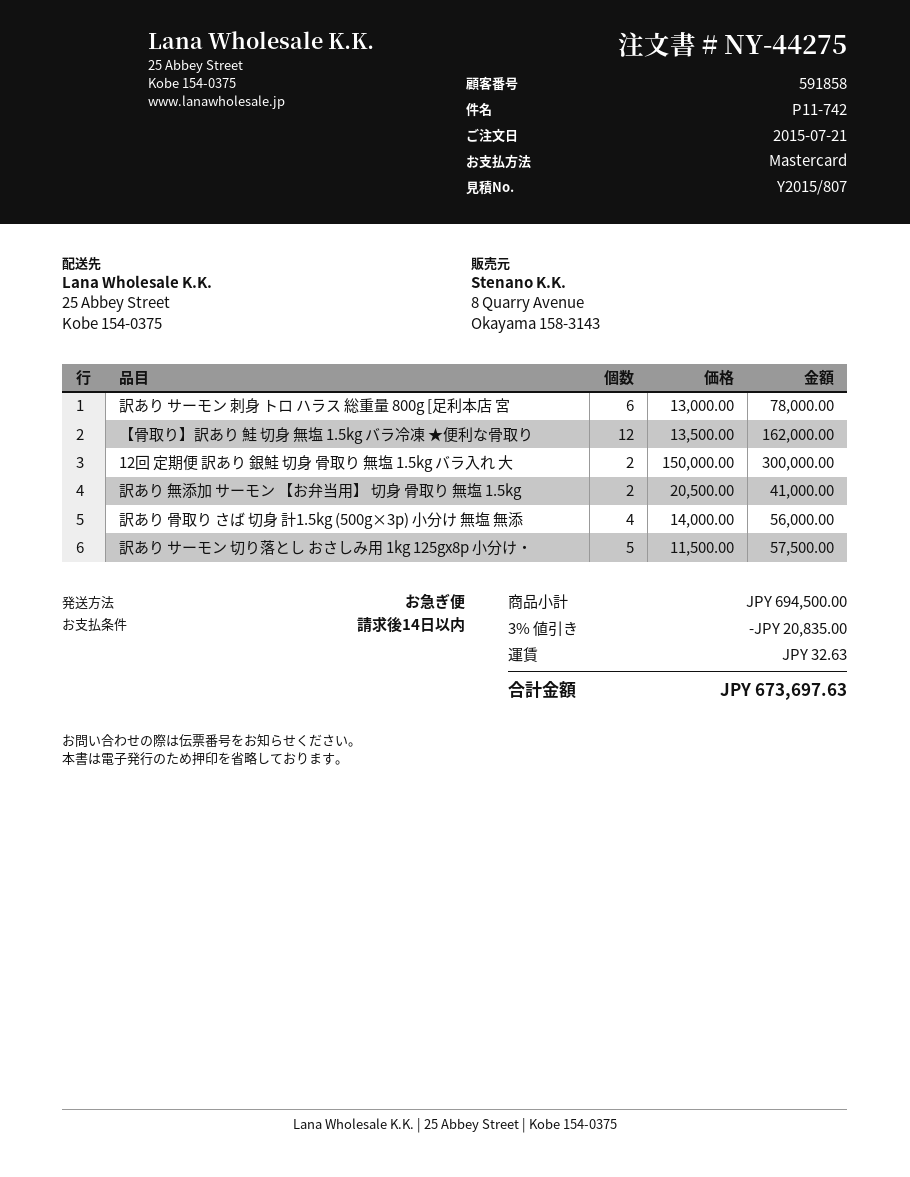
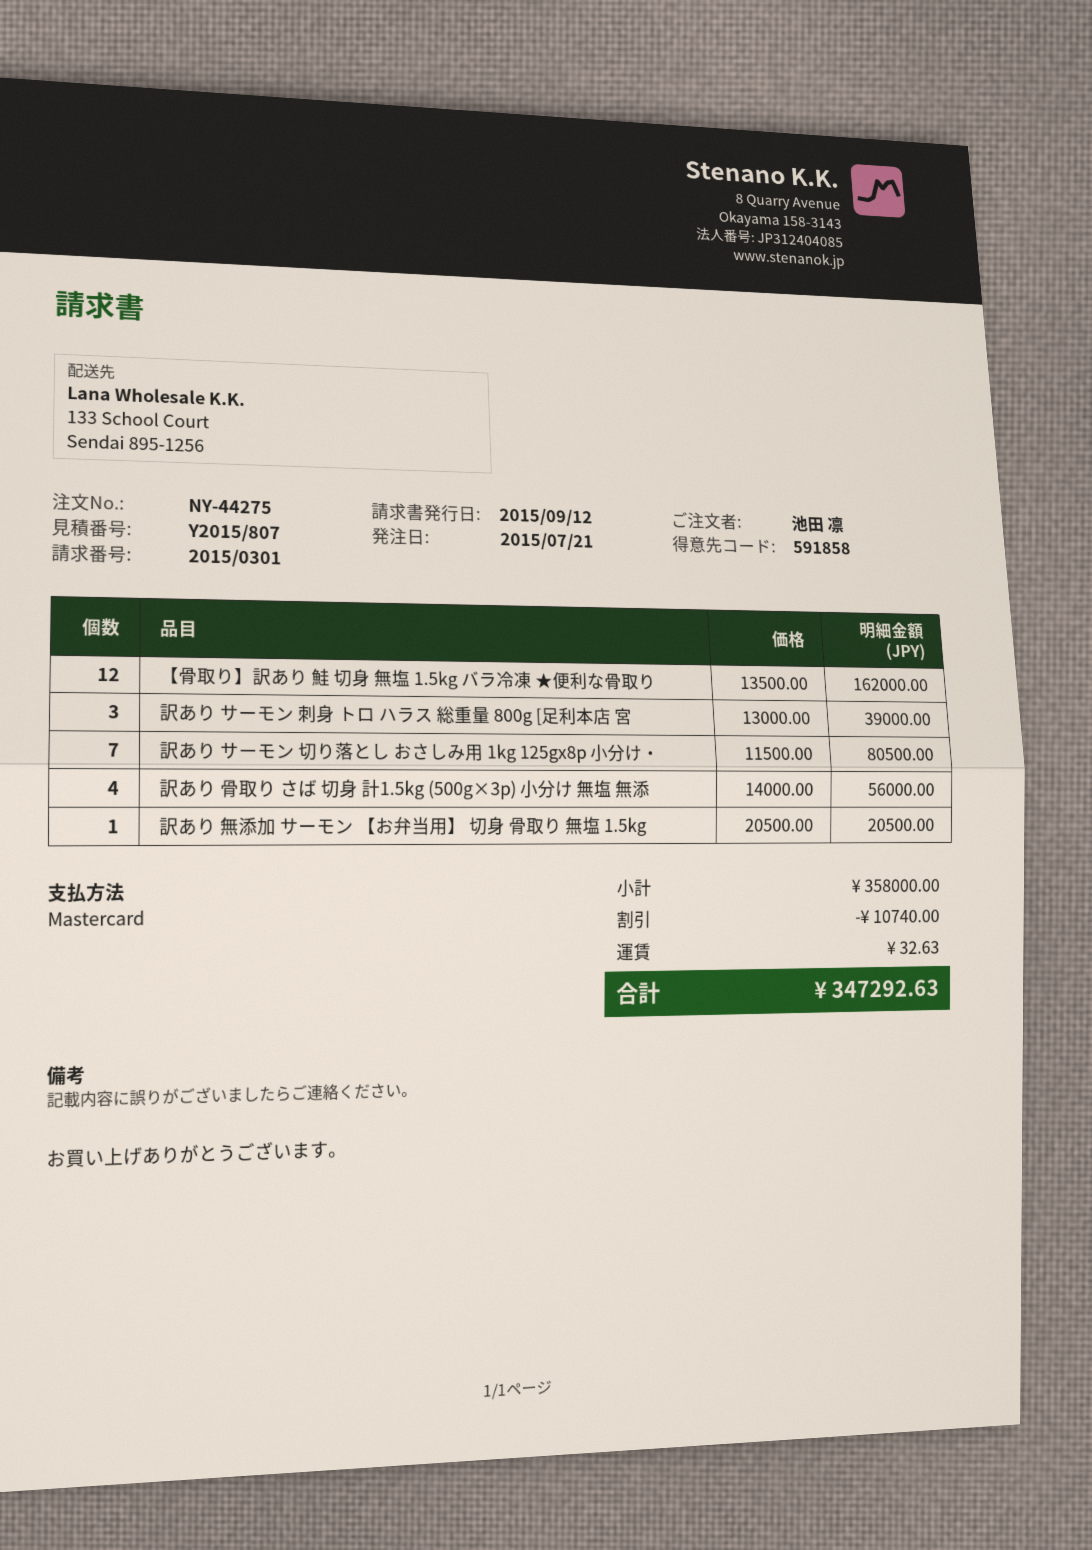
ship to: 25 Abbey Street, Kobe 154-0375 -> 133 School Court, Sendai 895-1256
訳あり サーモン 刺身 トロ ハラス 総重量 800g [足利本店 宮: 6 x 13000.00 = 78000.00 -> 3 x 13000.00 = 39000.00
12回 定期便 訳あり 銀鮭 切身 骨取り 無塩 1.5kg バラ入れ 大: 2 x 150000.00 = 300000.00 -> none
訳あり 無添加 サーモン 【お弁当用】 切身 骨取り 無塩 1.5kg: 2 x 20500.00 = 41000.00 -> 1 x 20500.00 = 20500.00
訳あり サーモン 切り落とし おさしみ用 1kg 125gx8p 小分け・: 5 x 11500.00 = 57500.00 -> 7 x 11500.00 = 80500.00
subtotal: 694500.00 -> 358000.00
discount: 20835.00 -> 10740.00
total: 673697.63 -> 347292.63

